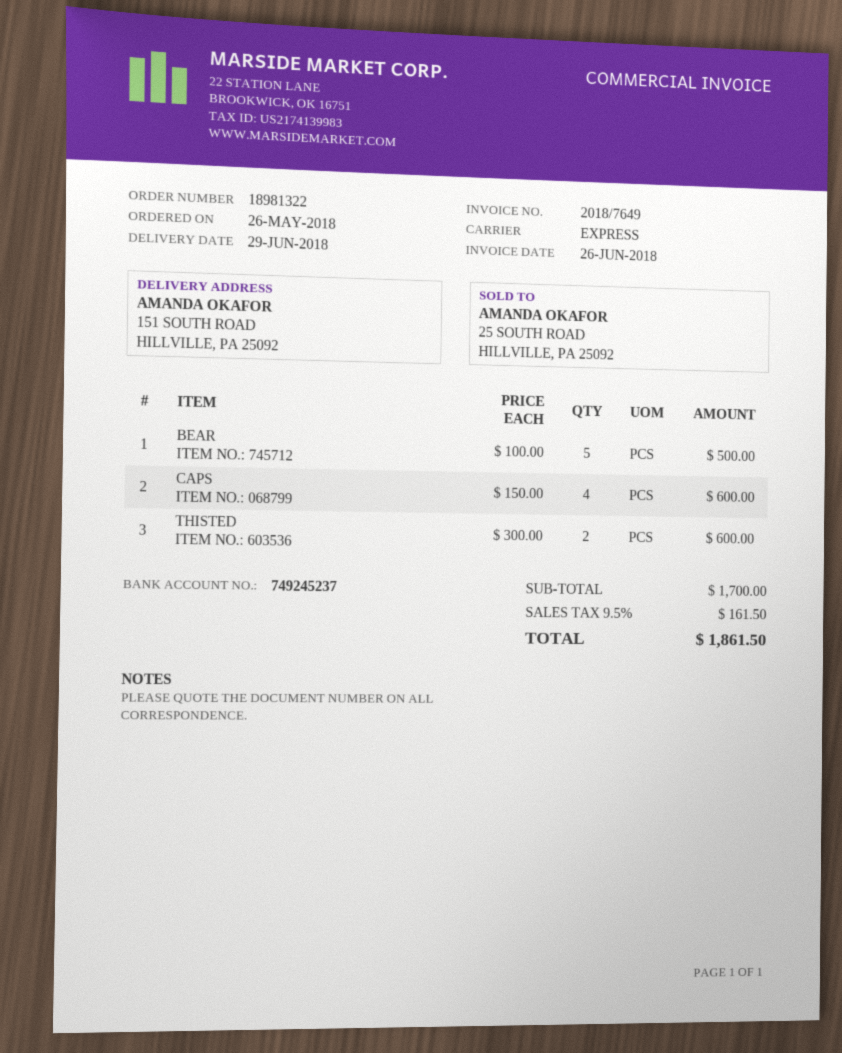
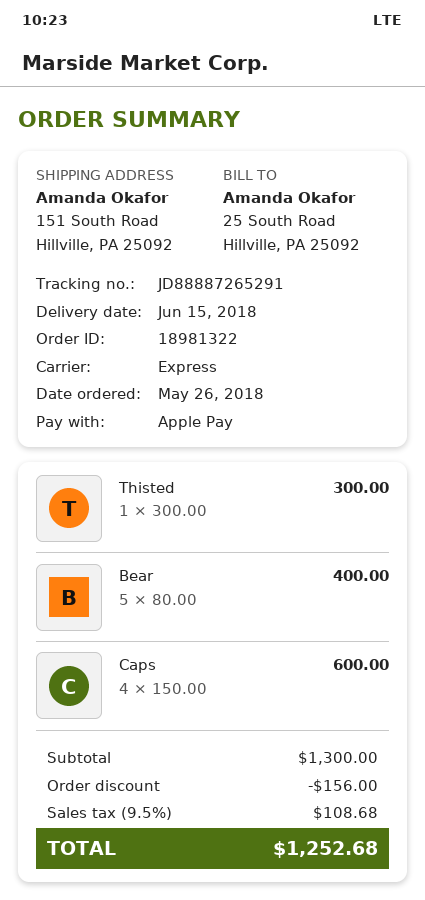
delivery date: 2018-06-29 -> 2018-06-15
BEAR: 5 x 100.00 = 500.00 -> 5 x 80.00 = 400.00
THISTED: 2 x 300.00 = 600.00 -> 1 x 300.00 = 300.00
subtotal: 1700.00 -> 1300.00
discount: none -> 156.00
tax: 9.5% = 161.50 -> 9.5% = 108.68
total: 1861.50 -> 1252.68

